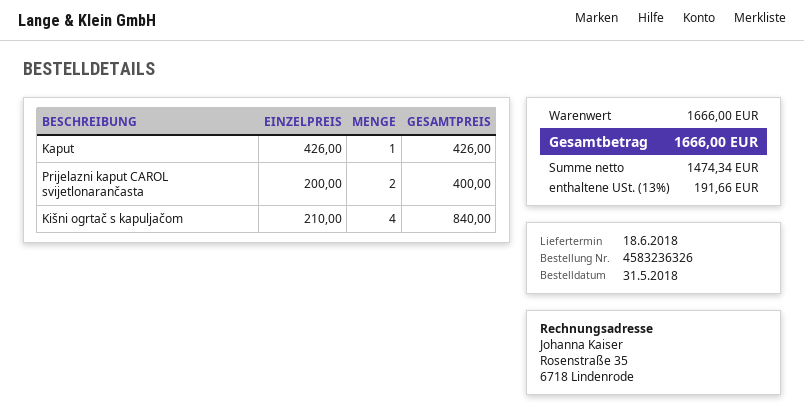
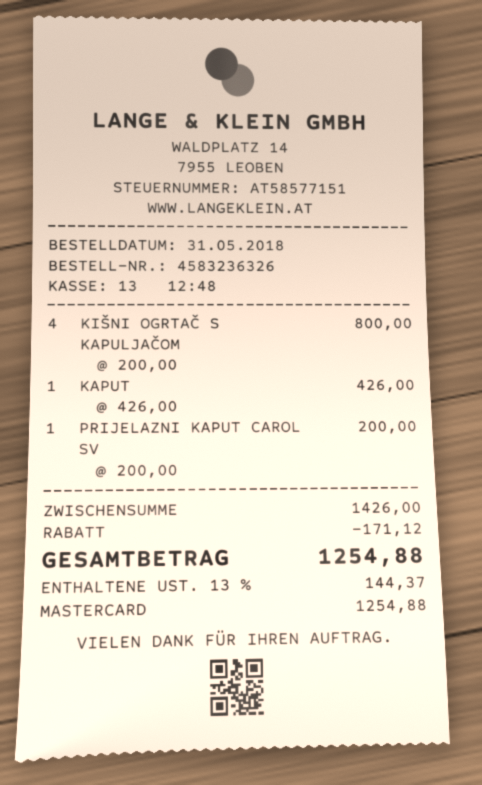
Prijelazni kaput CAROL svijetlonarančasta: 2 x 200.00 = 400.00 -> 1 x 200.00 = 200.00
Kišni ogrtač s kapuljačom: 4 x 210.00 = 840.00 -> 4 x 200.00 = 800.00
subtotal: 1666.00 -> 1426.00
discount: none -> 171.12
tax: 13% = 191.66 -> 13% = 144.37
total: 1666.00 -> 1254.88

